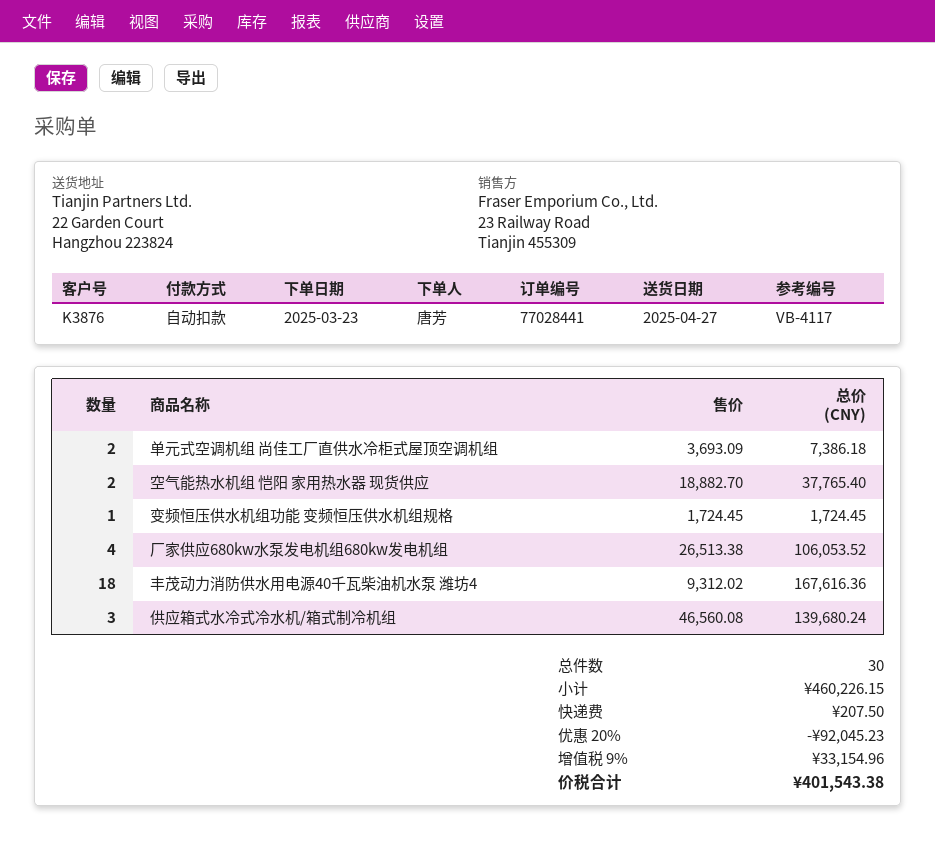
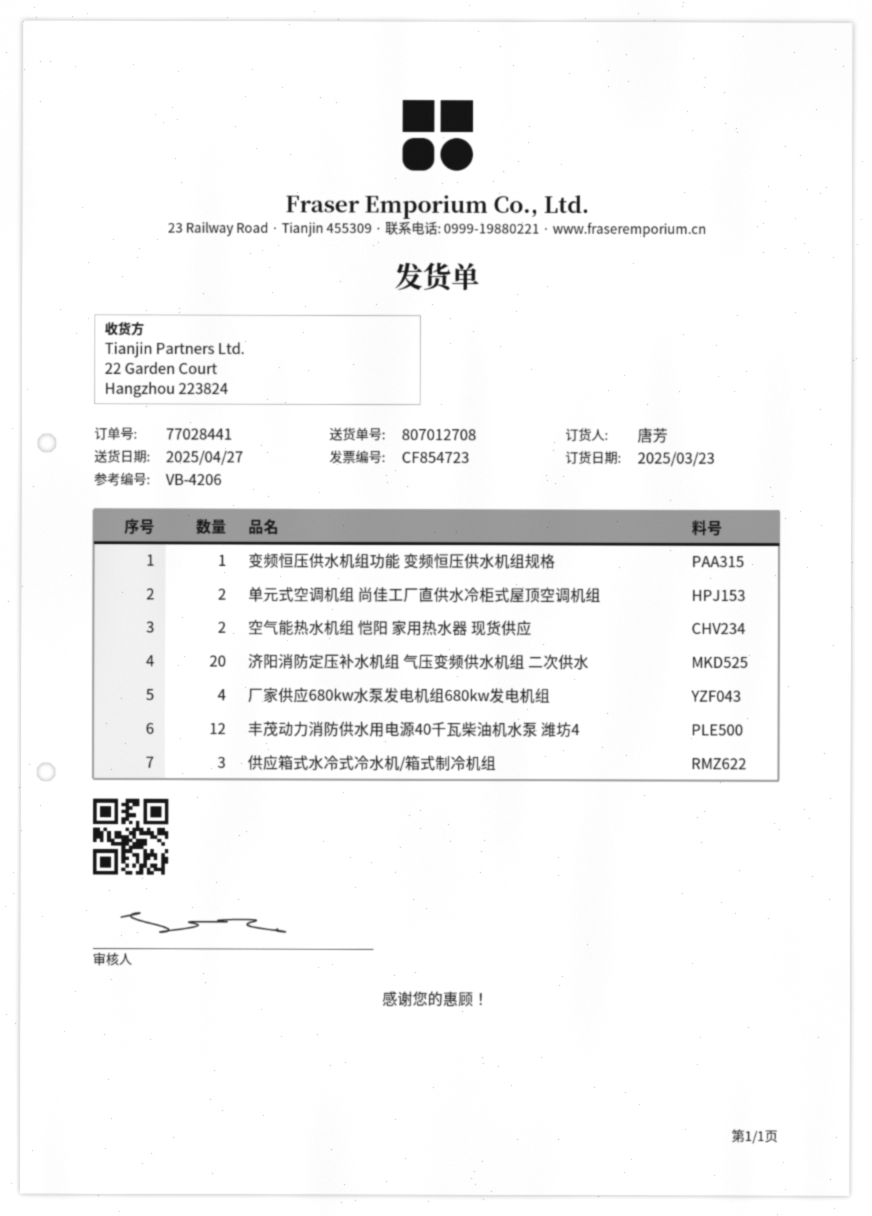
reference: VB-4117 -> VB-4206
丰茂动力消防供水用电源40千瓦柴油机水泵 潍坊4: 18 -> 12
济阳消防定压补水机组 气压变频供水机组 二次供水: none -> 20

